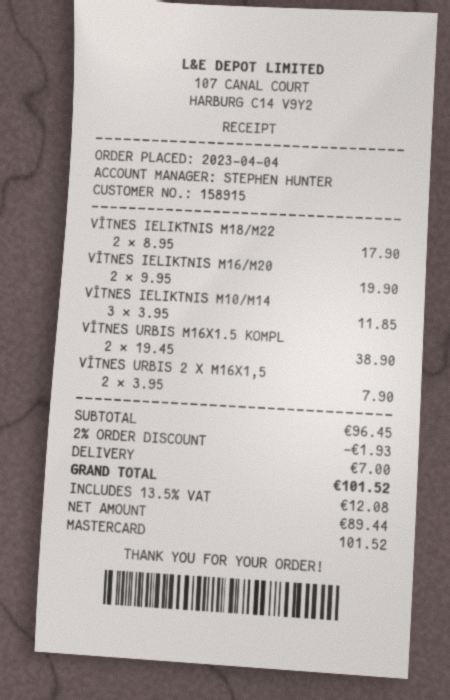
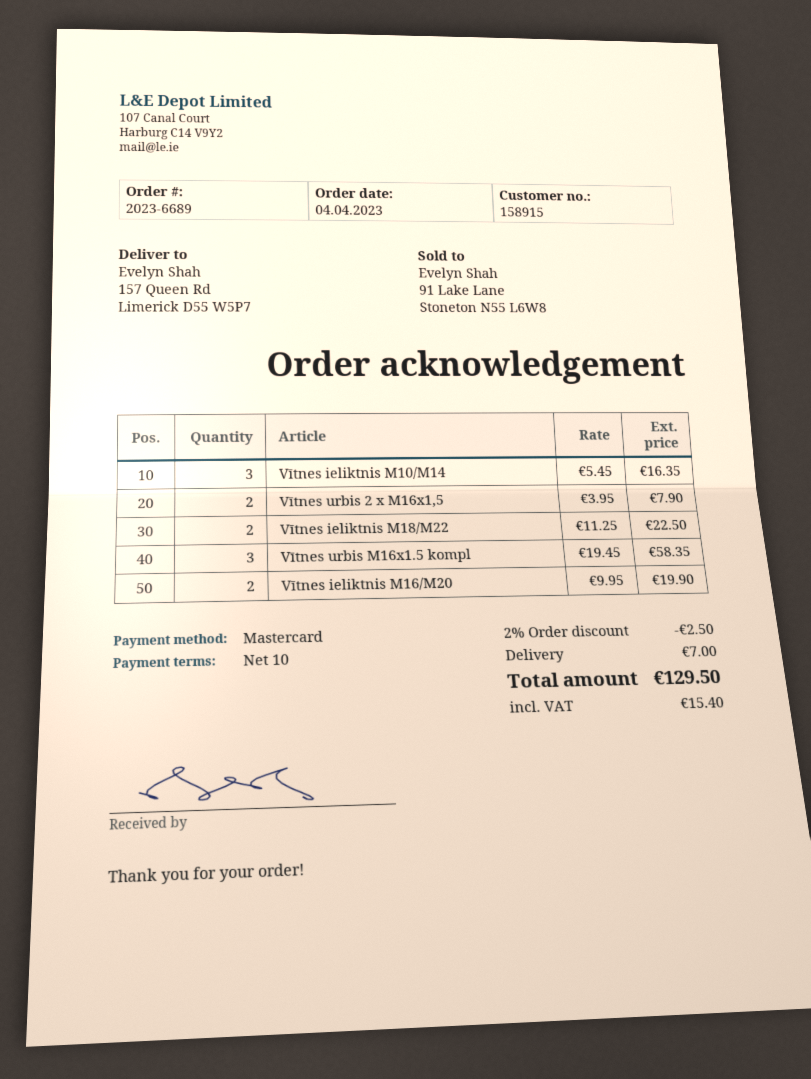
VĪTNES IELIKTNIS M18/M22: 2 x 8.95 = 17.90 -> 2 x 11.25 = 22.50
VĪTNES IELIKTNIS M10/M14: 3 x 3.95 = 11.85 -> 3 x 5.45 = 16.35
VĪTNES URBIS M16X1.5 KOMPL: 2 x 19.45 = 38.90 -> 3 x 19.45 = 58.35
discount: 2% = 1.93 -> 2% = 2.50
tax: 12.08 -> 15.40
total: 101.52 -> 129.50

